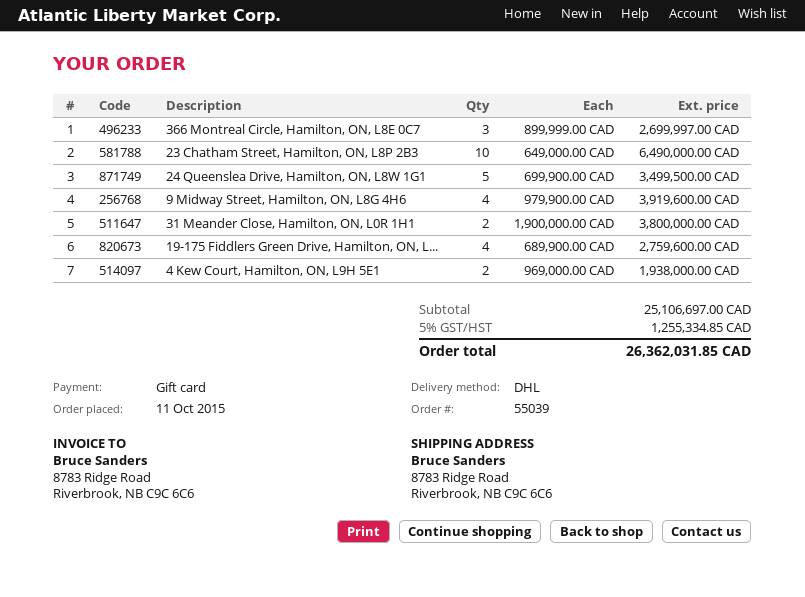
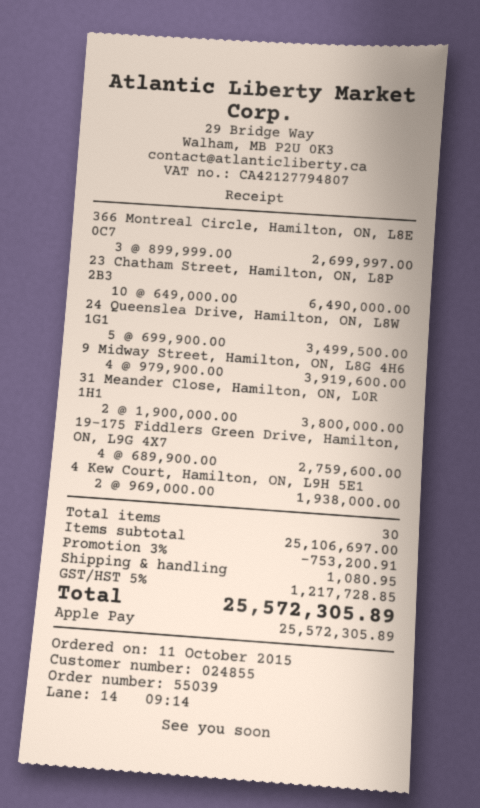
payment method: gift card -> Apple Pay
discount: none -> 3% = 753200.91
shipping: none -> 1080.95
tax: 5% = 1255334.85 -> 5% = 1217728.85
total: 26362031.85 -> 25572305.89

